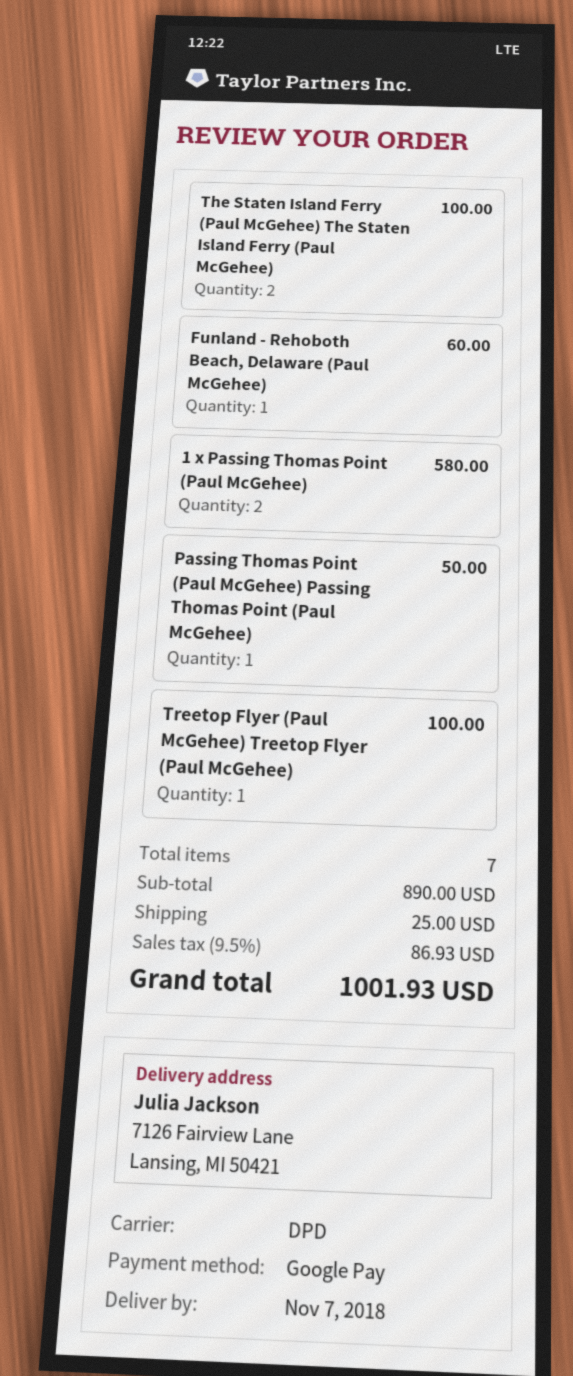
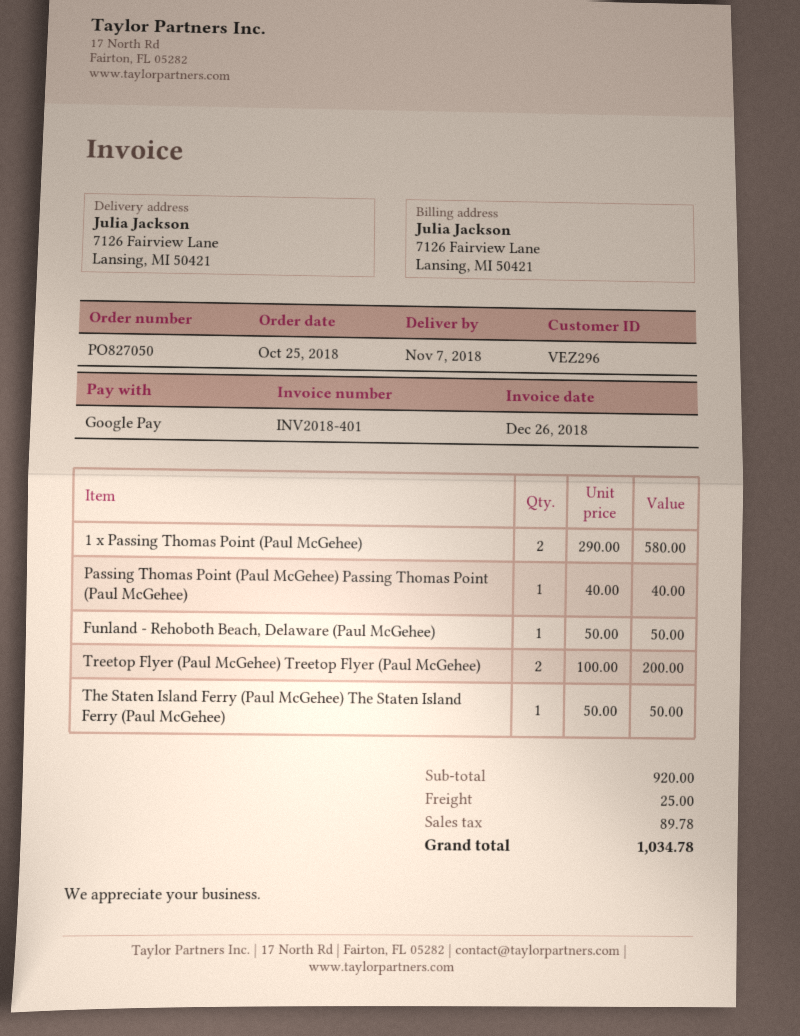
The Staten Island Ferry (Paul McGehee) The Staten Island Ferry (Paul McGehee): 2 for 100.00 -> 1 for 50.00
Funland - Rehoboth Beach, Delaware (Paul McGehee): 1 for 60.00 -> 1 for 50.00
Passing Thomas Point (Paul McGehee) Passing Thomas Point (Paul McGehee): 1 for 50.00 -> 1 for 40.00
Treetop Flyer (Paul McGehee) Treetop Flyer (Paul McGehee): 1 for 100.00 -> 2 for 200.00
subtotal: 890.00 -> 920.00
tax: 86.93 -> 89.78
total: 1001.93 -> 1034.78

